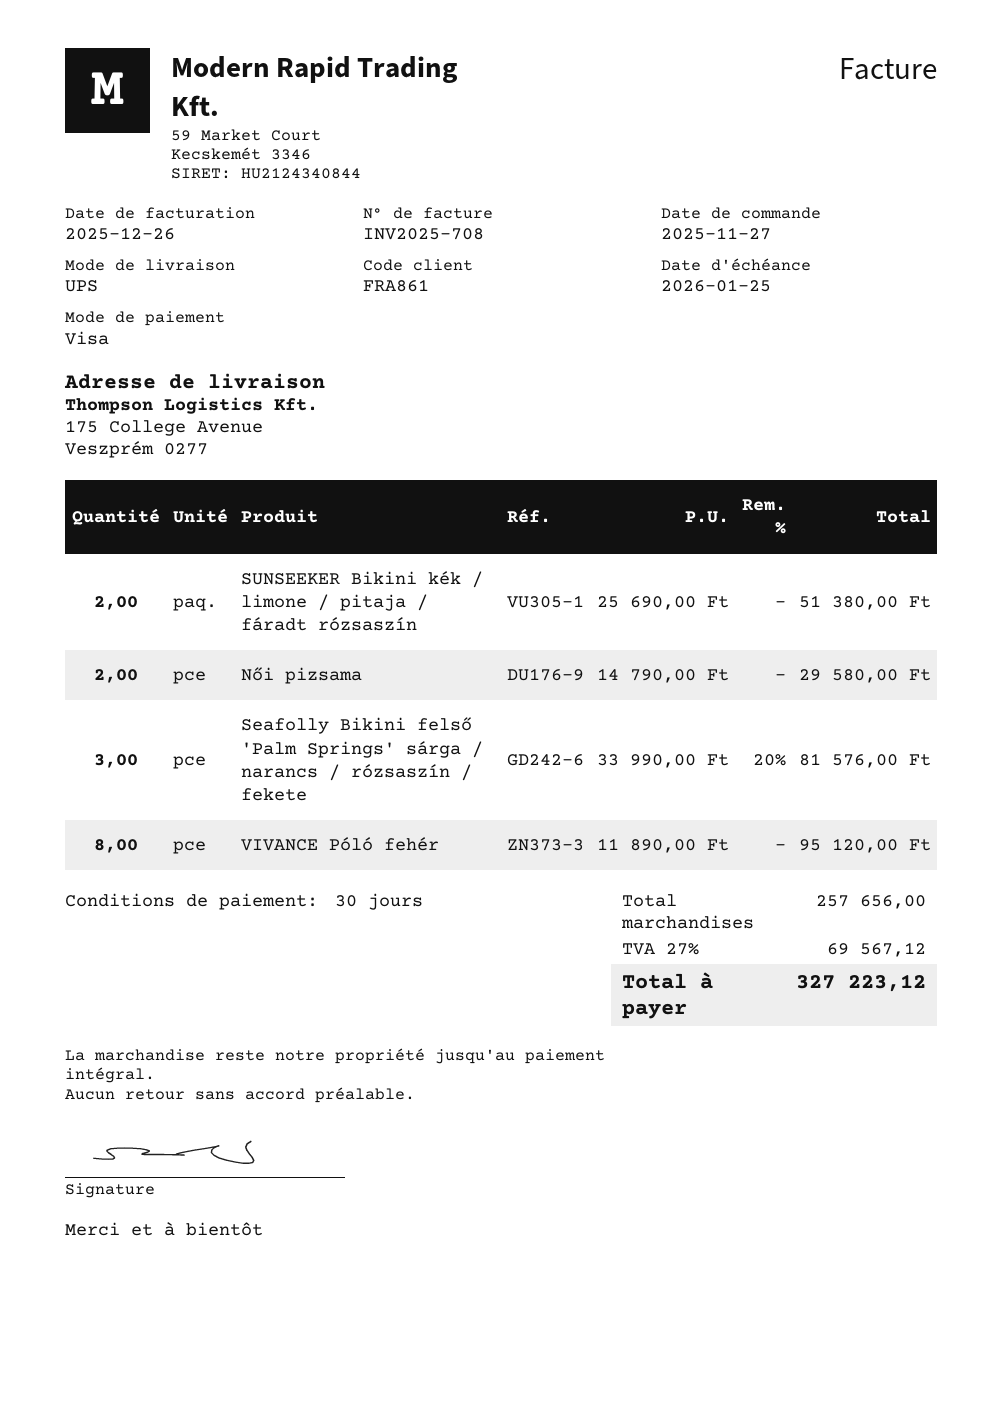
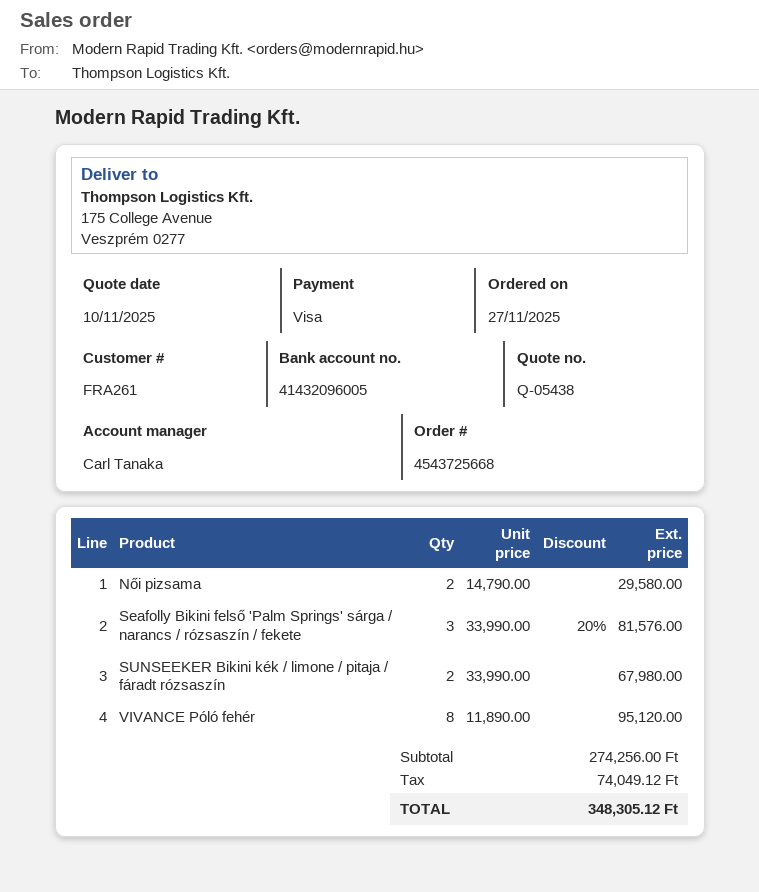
customer number: FRA861 -> FRA261
SUNSEEKER Bikini kék / limone / pitaja / fáradt rózsaszín: 2 x 25690.00 = 51380.00 -> 2 x 33990.00 = 67980.00
subtotal: 257656.00 -> 274256.00
tax: 69567.12 -> 74049.12
total: 327223.12 -> 348305.12

